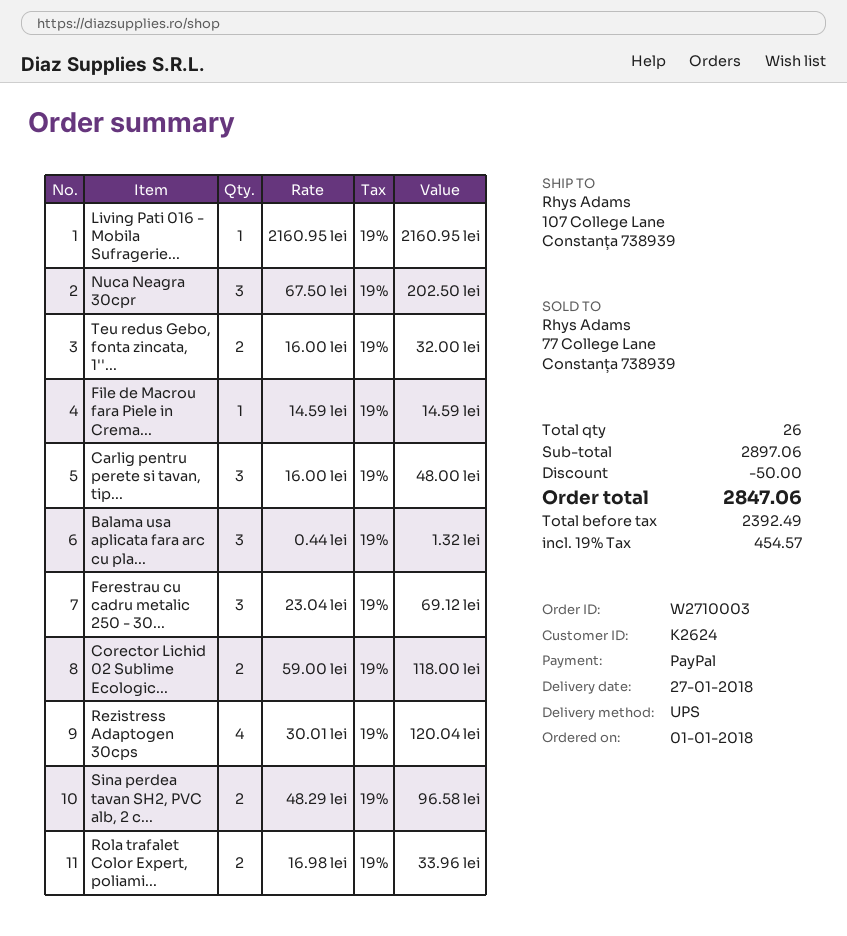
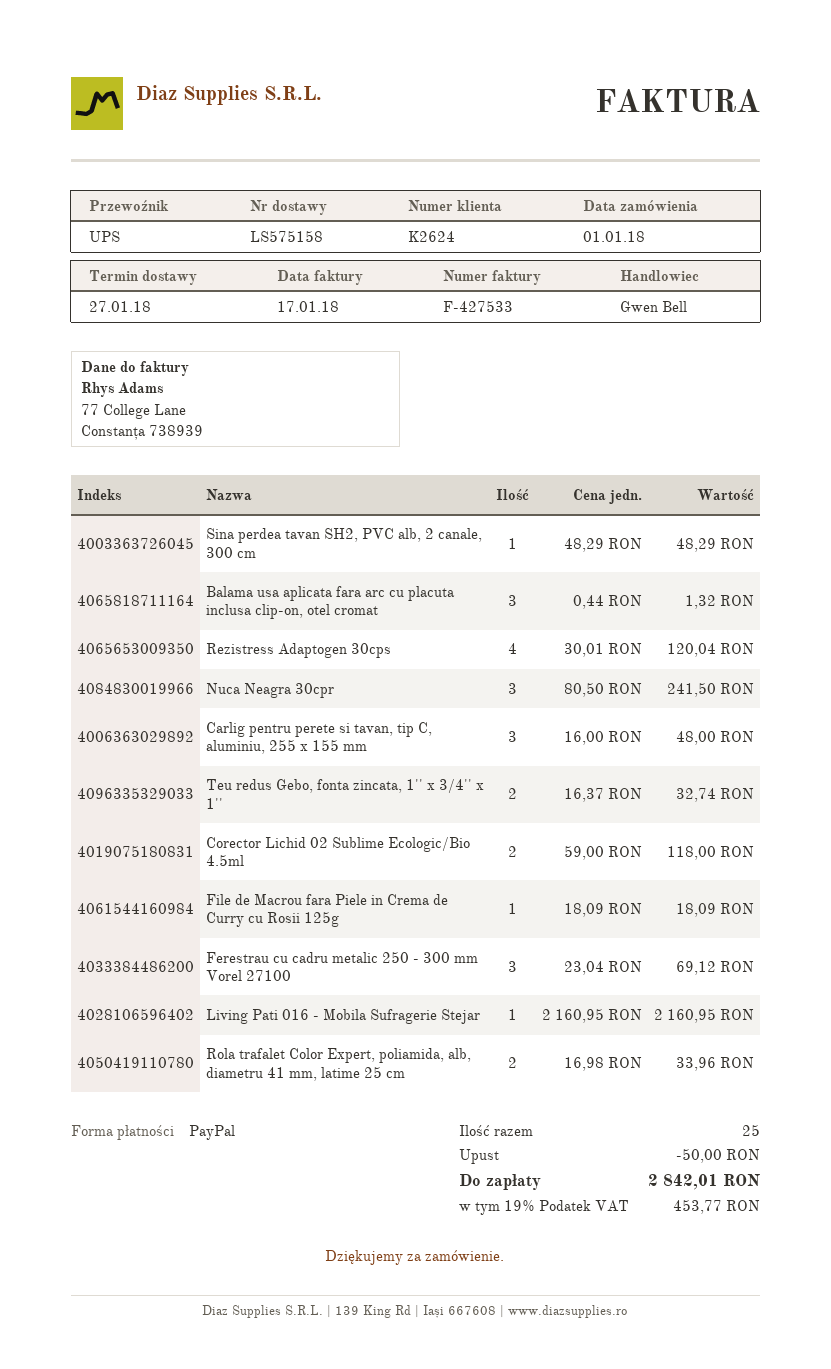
Nuca Neagra 30cpr: 3 x 67.50 = 202.50 -> 3 x 80.50 = 241.50
Teu redus Gebo, fonta zincata, 1''...: 2 x 16.00 = 32.00 -> 2 x 16.37 = 32.74
File de Macrou fara Piele in Crema...: 1 x 14.59 = 14.59 -> 1 x 18.09 = 18.09
Sina perdea tavan SH2, PVC alb, 2 c...: 2 x 48.29 = 96.58 -> 1 x 48.29 = 48.29
total quantity: 26 -> 25
tax: 19% = 454.57 -> 19% = 453.77
total: 2847.06 -> 2842.01

